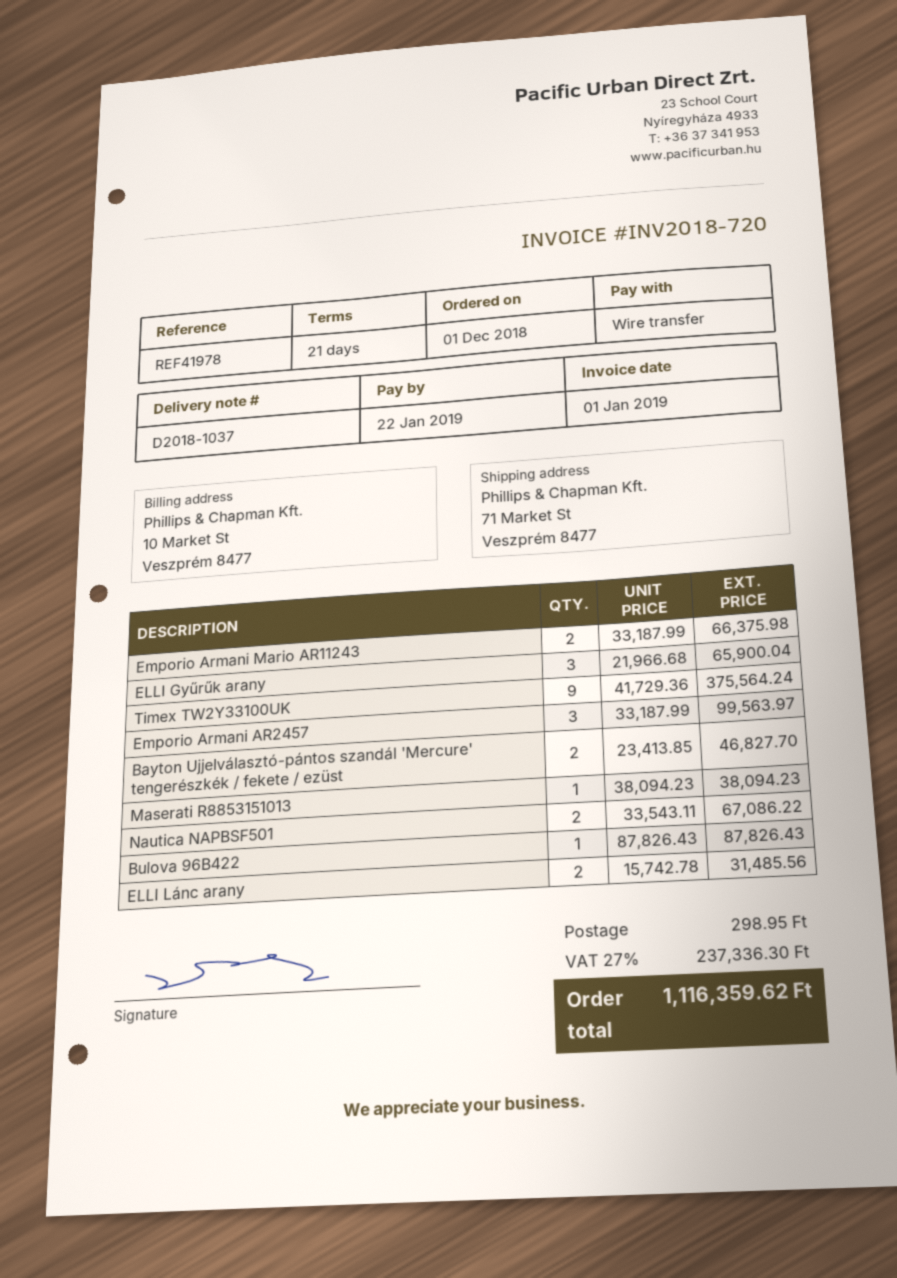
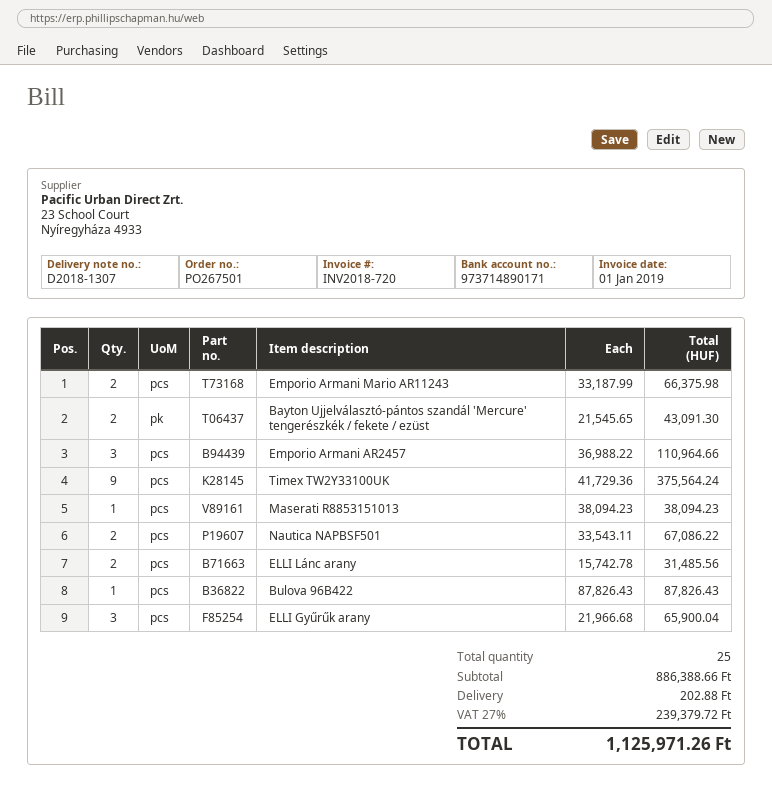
delivery note number: D2018-1037 -> D2018-1307
Emporio Armani AR2457: 3 x 33187.99 = 99563.97 -> 3 x 36988.22 = 110964.66
Bayton Ujjelválasztó-pántos szandál 'Mercure' tengerészkék / fekete / ezüst: 2 x 23413.85 = 46827.70 -> 2 x 21545.65 = 43091.30
shipping: 298.95 -> 202.88
tax: 27% = 237336.30 -> 27% = 239379.72
total: 1116359.62 -> 1125971.26

